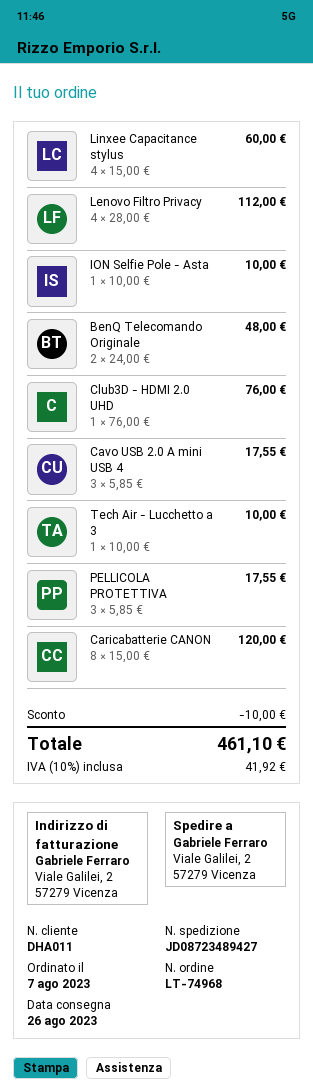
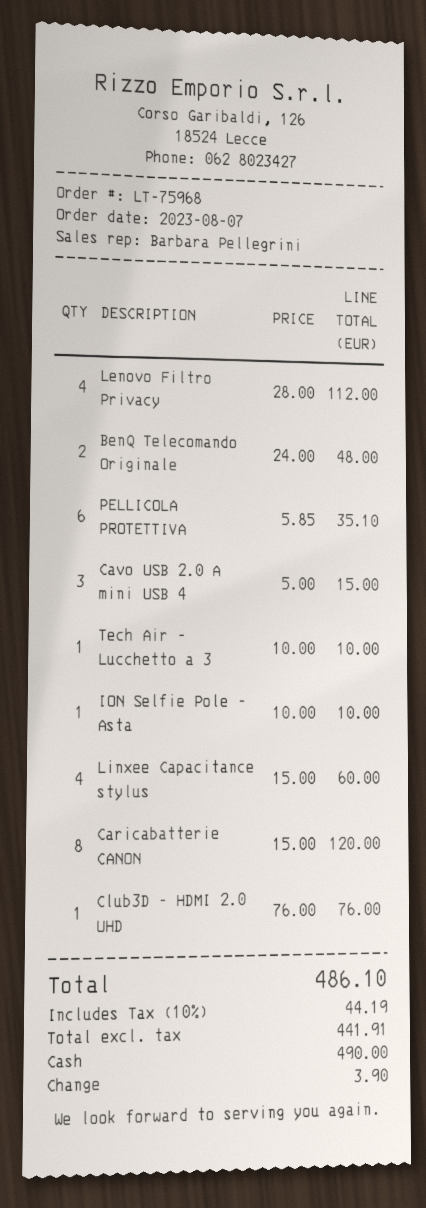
order number: LT-74968 -> LT-75968
Cavo USB 2.0 A mini USB 4: 3 x 5.85 = 17.55 -> 3 x 5.00 = 15.00
PELLICOLA PROTETTIVA: 3 x 5.85 = 17.55 -> 6 x 5.85 = 35.10
discount: 10.00 -> none
tax: 10% = 41.92 -> 10% = 44.19
total: 461.10 -> 486.10

